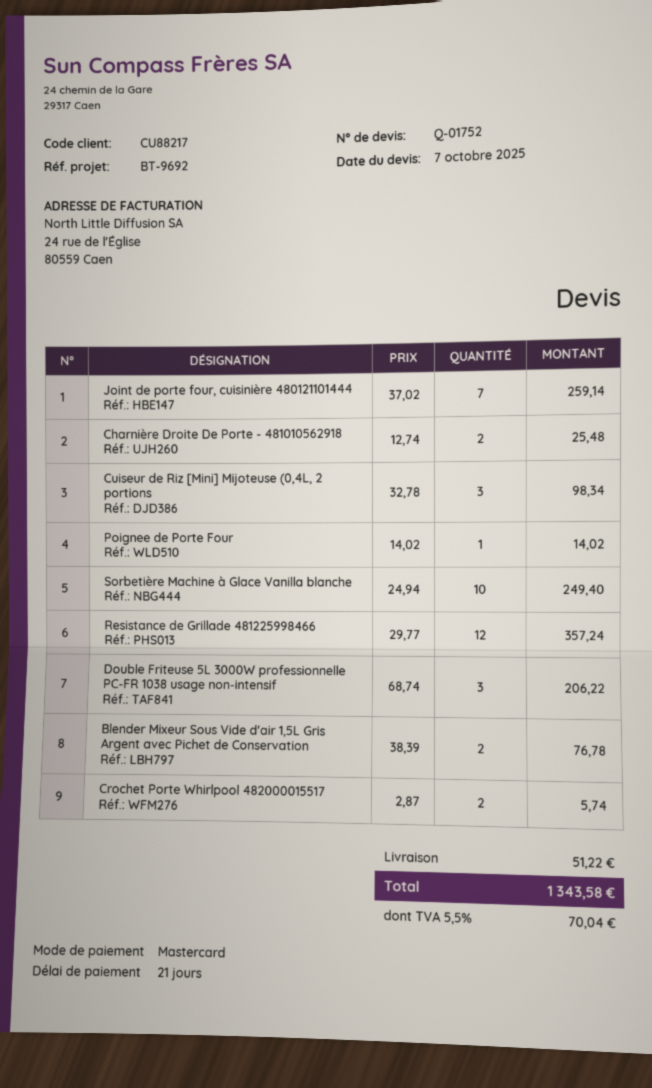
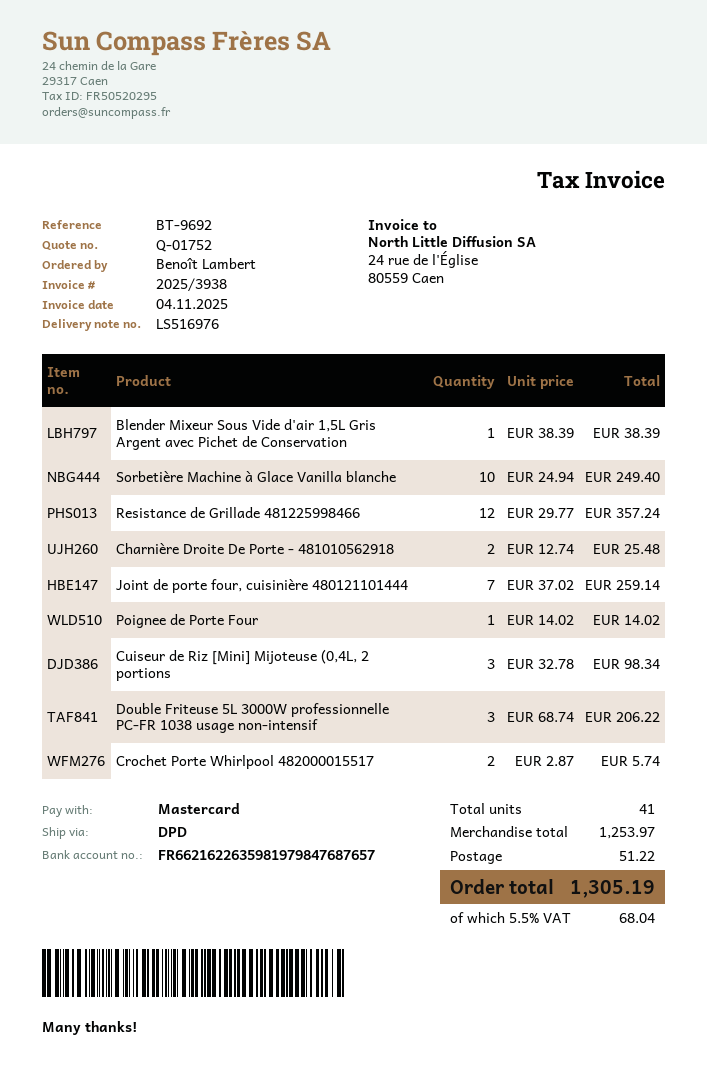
Blender Mixeur Sous Vide d'air 1,5L Gris Argent avec Pichet de Conservation: 2 x 38.39 = 76.78 -> 1 x 38.39 = 38.39
tax: 5.5% = 70.04 -> 5.5% = 68.04
total: 1343.58 -> 1305.19

